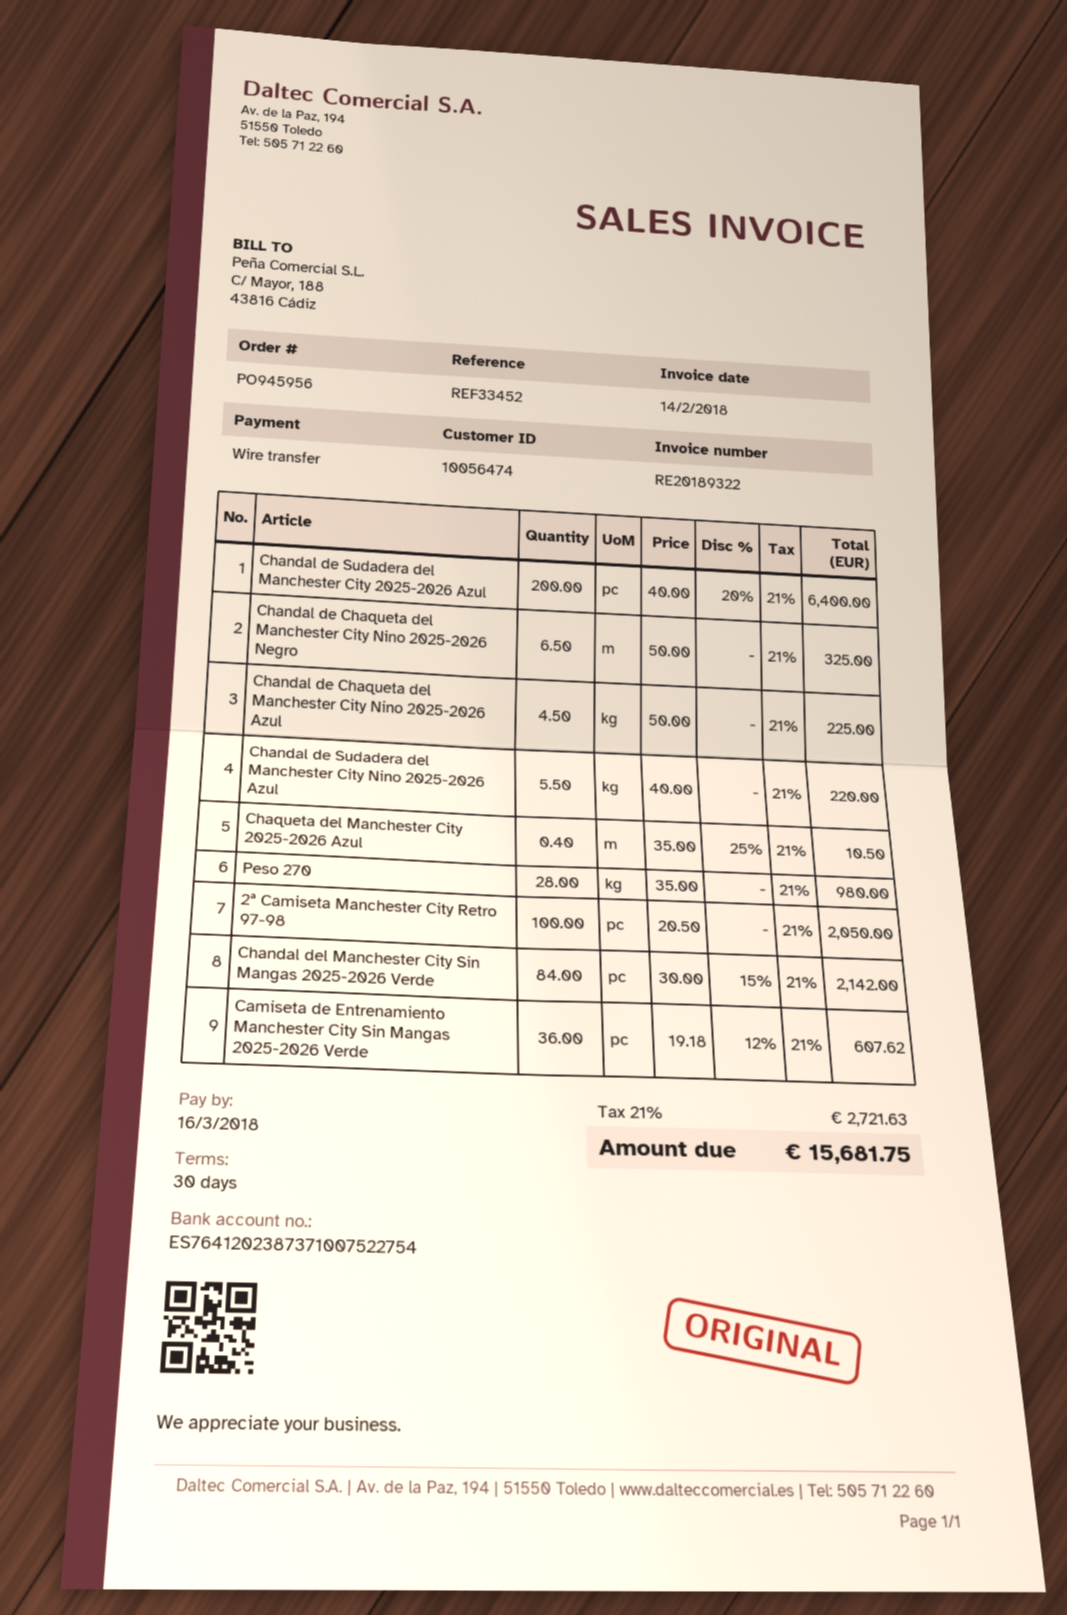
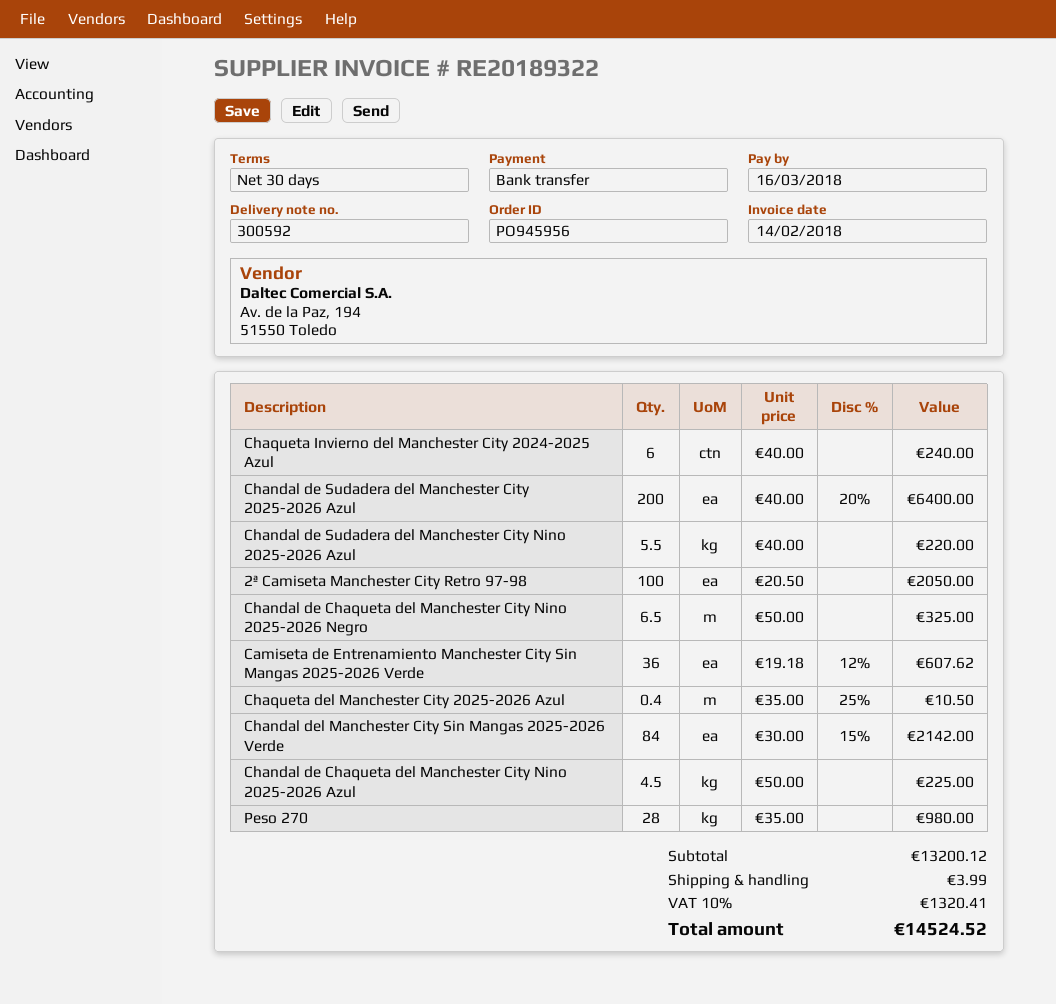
Chaqueta Invierno del Manchester City 2024-2025 Azul: none -> 6 x 40.00 = 240.00
shipping: none -> 3.99
tax: 21% = 2721.63 -> 10% = 1320.41
total: 15681.75 -> 14524.52

